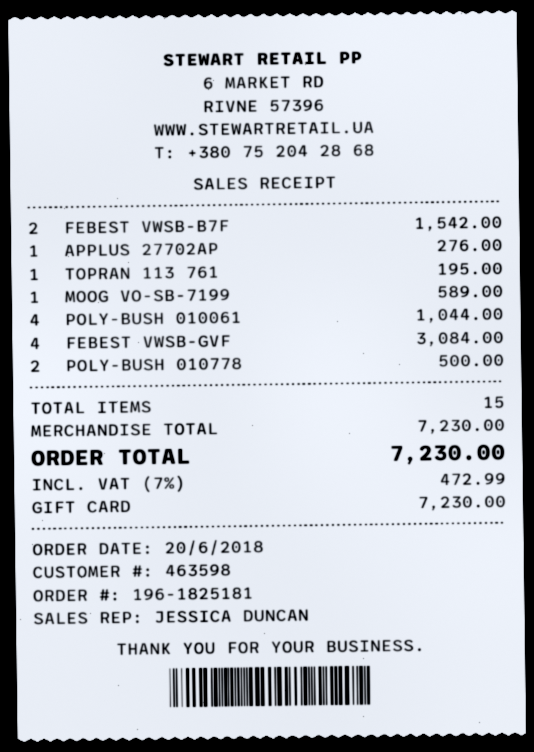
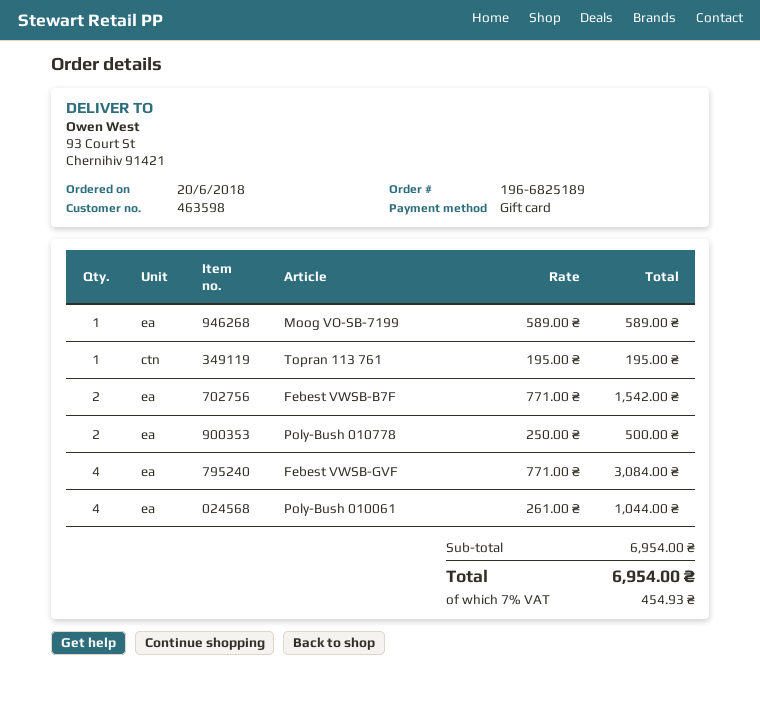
order number: 196-1825181 -> 196-6825189
APPLUS 27702AP: 1 for 276.00 -> none
subtotal: 7230.00 -> 6954.00
tax: 7% = 472.99 -> 7% = 454.93
total: 7230.00 -> 6954.00

